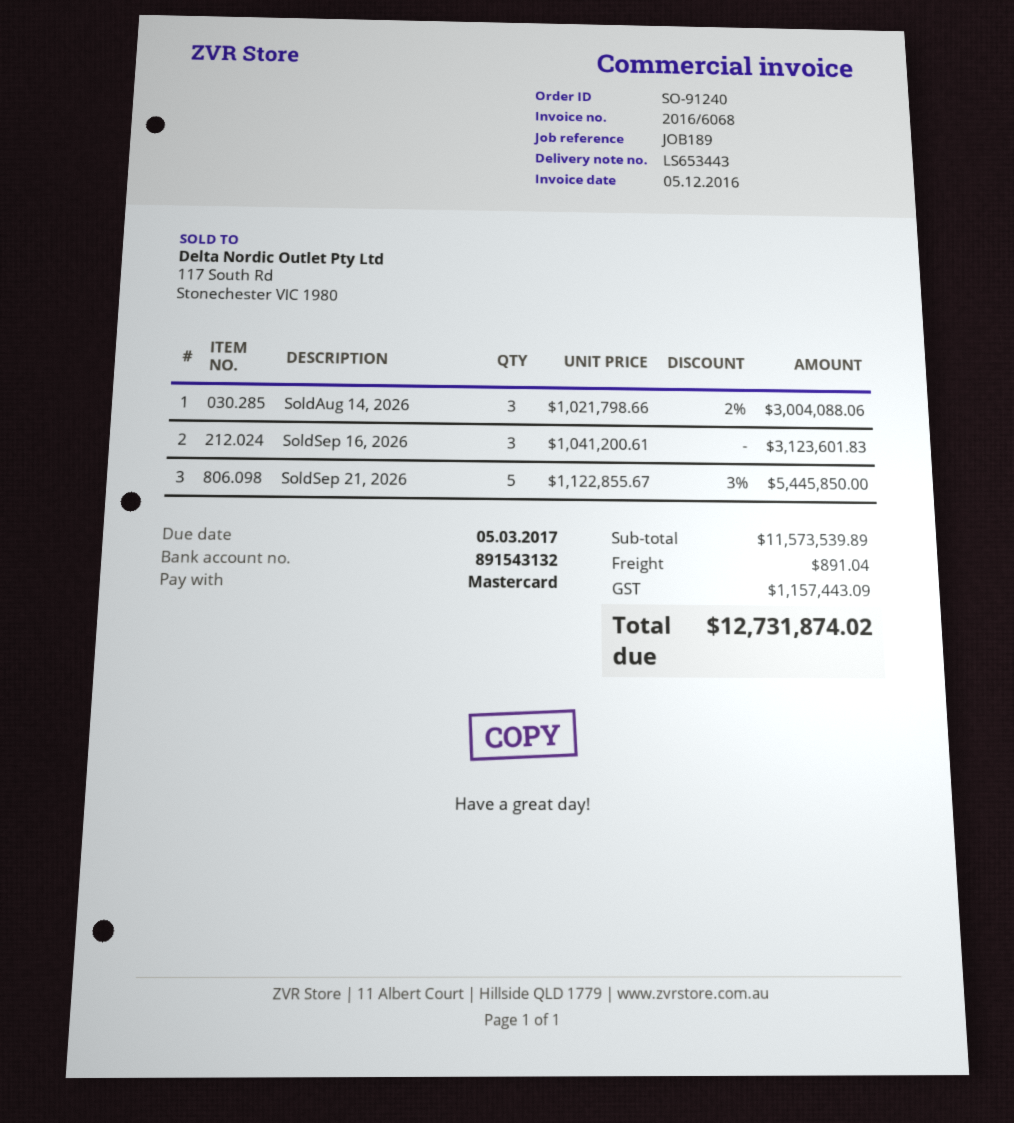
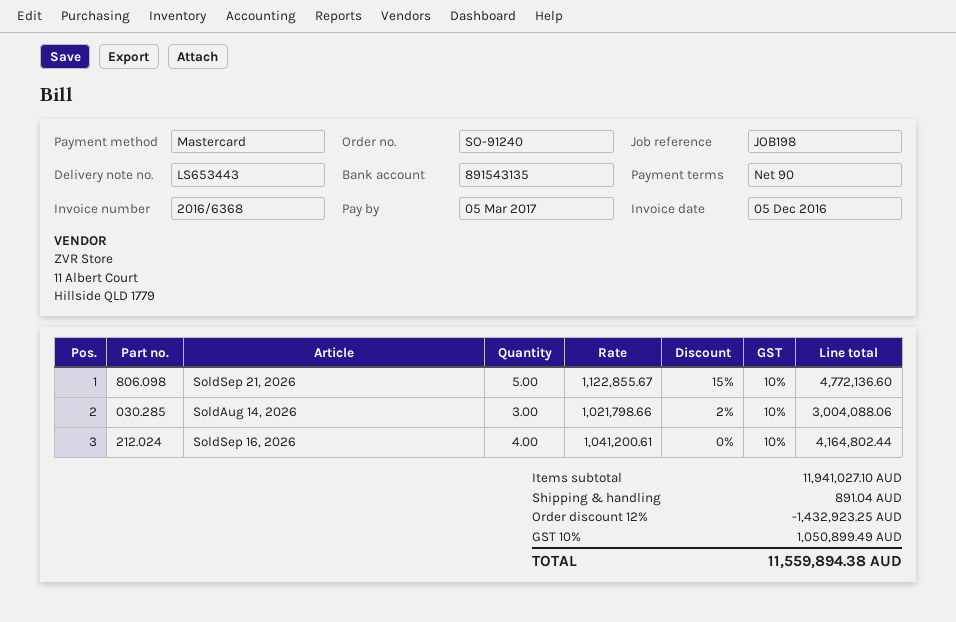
invoice number: 2016/6068 -> 2016/6368
reference: JOB189 -> JOB198
bank account: 891543132 -> 891543135
SoldSep 16, 2026: 3 x 1041200.61 = 3123601.83 -> 4 x 1041200.61 = 4164802.44
SoldSep 21, 2026: 5 x 1122855.67 - 3% = 5445850.00 -> 5 x 1122855.67 - 15% = 4772136.60
subtotal: 11573539.89 -> 11941027.10
discount: none -> 12% = 1432923.25
tax: 1157443.09 -> 1050899.49
total: 12731874.02 -> 11559894.38

